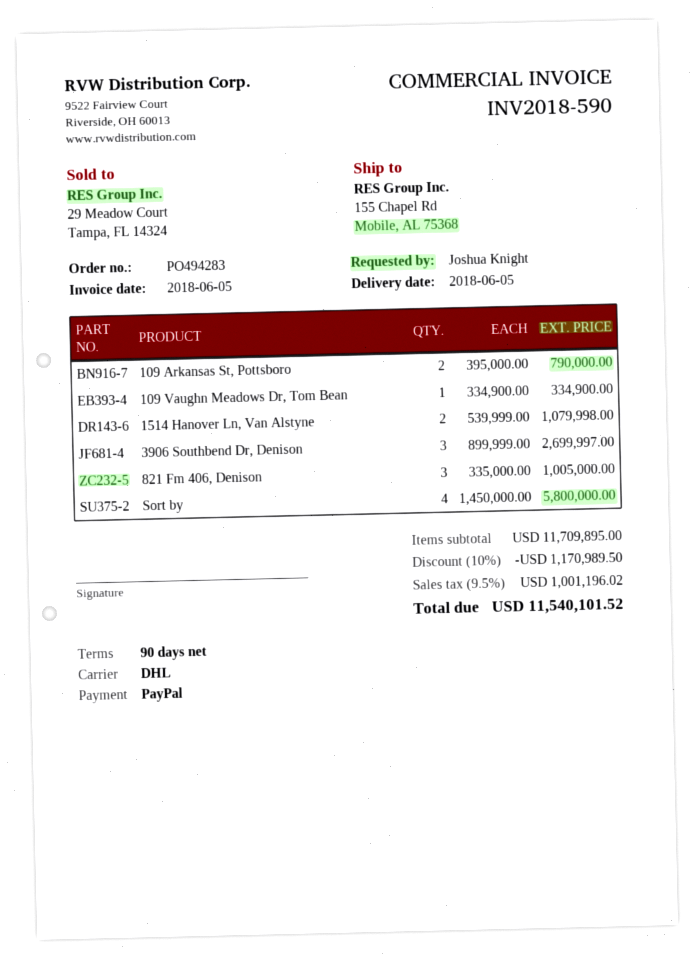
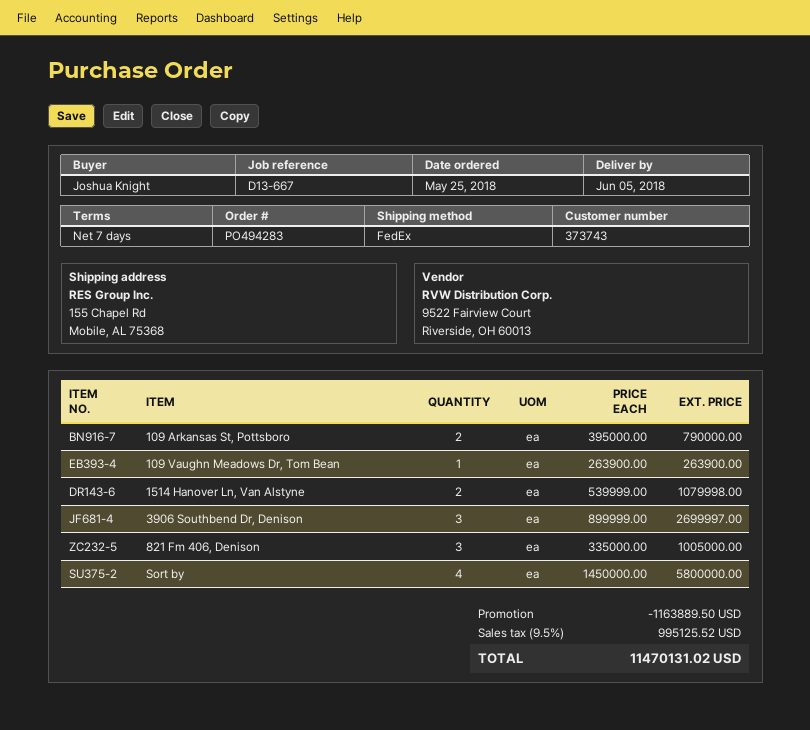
payment terms: 90 days -> 7 days
shipping method: DHL -> FedEx
109 Vaughn Meadows Dr, Tom Bean: 1 x 334900.00 = 334900.00 -> 1 x 263900.00 = 263900.00
discount: 1170989.50 -> 1163889.50
tax: 9.5% = 1001196.02 -> 9.5% = 995125.52
total: 11540101.52 -> 11470131.02

